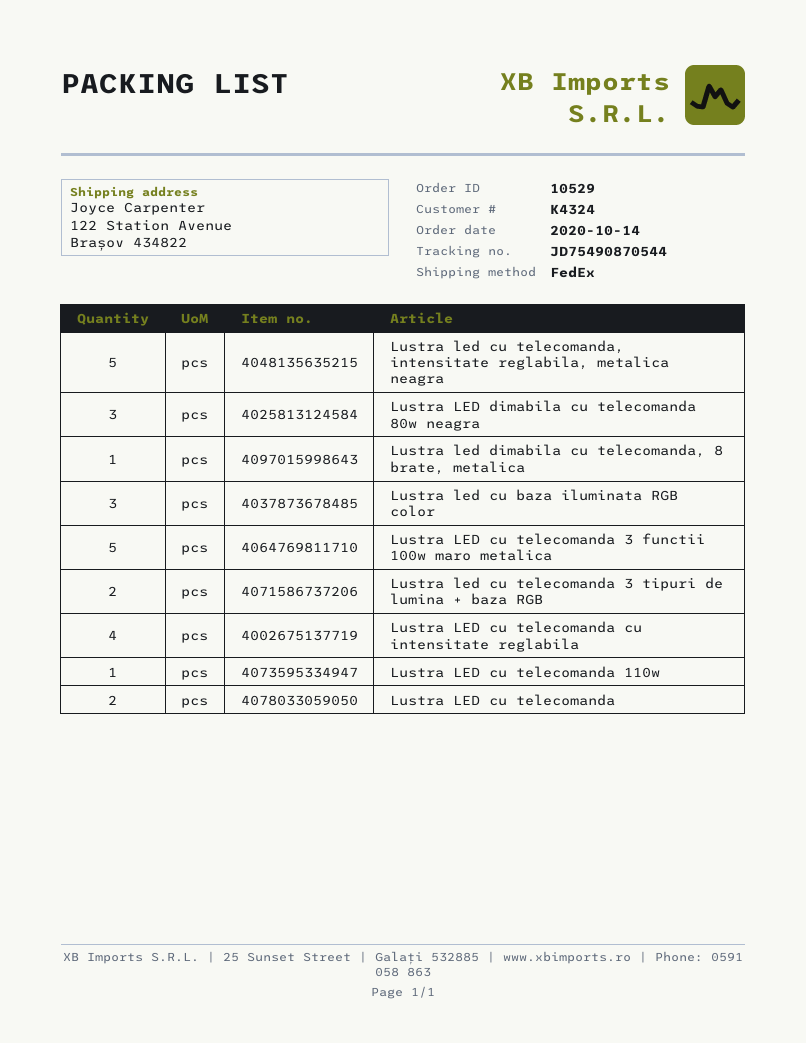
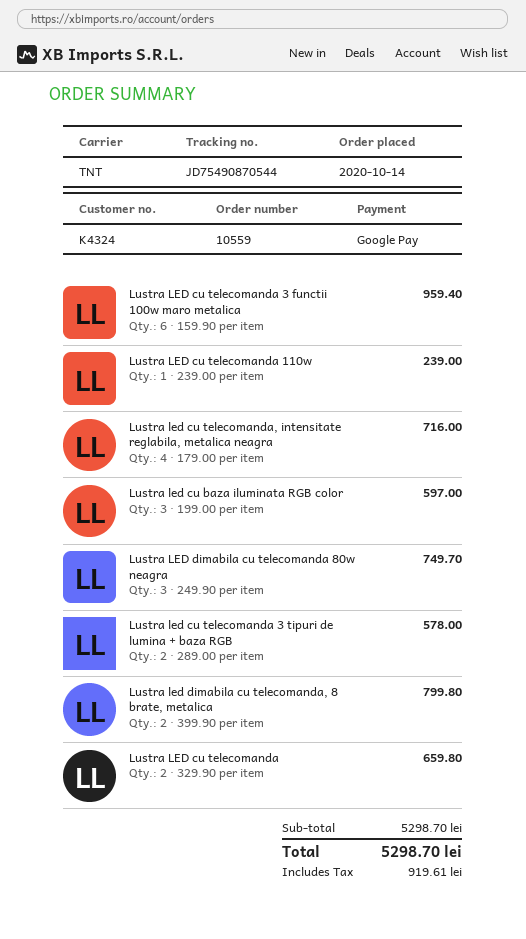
order number: 10529 -> 10559
shipping method: FedEx -> TNT
Lustra led cu telecomanda, intensitate reglabila, metalica neagra: 5 -> 4
Lustra led dimabila cu telecomanda, 8 brate, metalica: 1 -> 2
Lustra LED cu telecomanda 3 functii 100w maro metalica: 5 -> 6
Lustra LED cu telecomanda cu intensitate reglabila: 4 -> none

